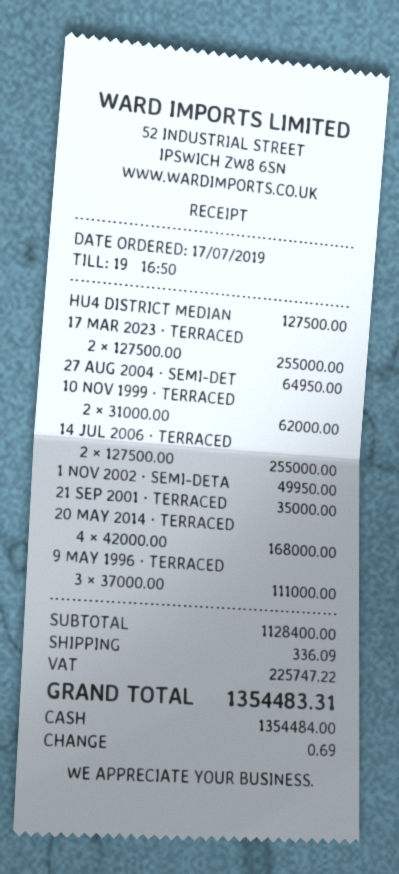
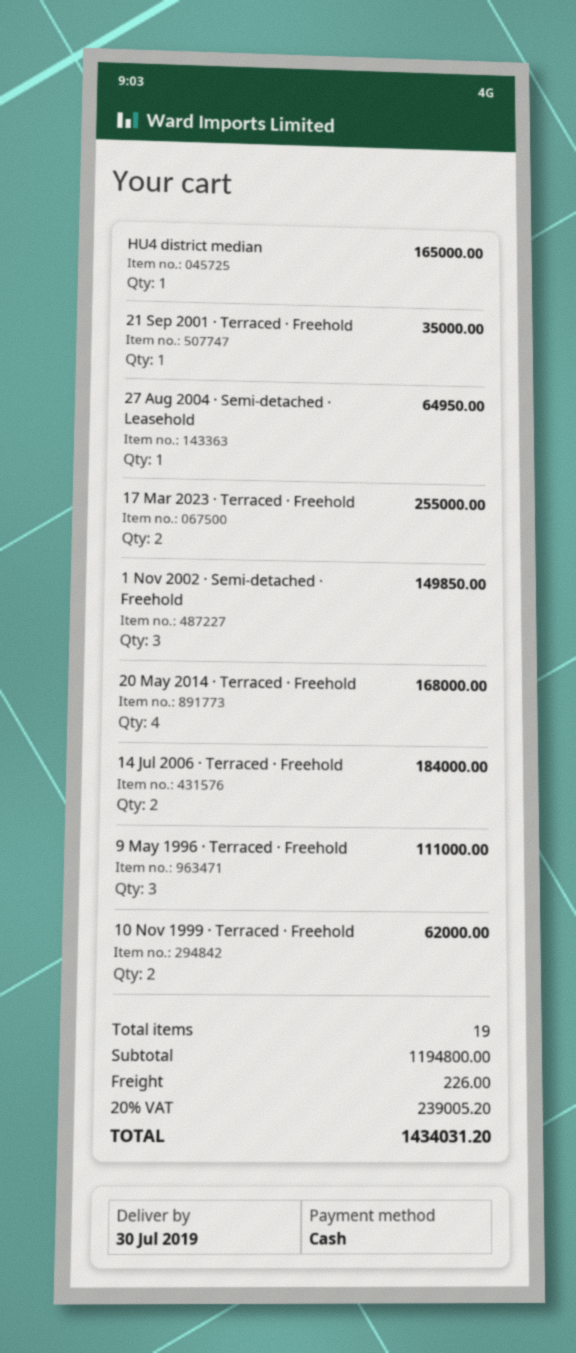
HU4 DISTRICT MEDIAN: 1 for 127500.00 -> 1 for 165000.00
14 JUL 2006 · TERRACED: 2 for 255000.00 -> 2 for 184000.00
1 NOV 2002 · SEMI-DETA: 1 for 49950.00 -> 3 for 149850.00
subtotal: 1128400.00 -> 1194800.00
shipping: 336.09 -> 226.00
tax: 225747.22 -> 239005.20
total: 1354483.31 -> 1434031.20

